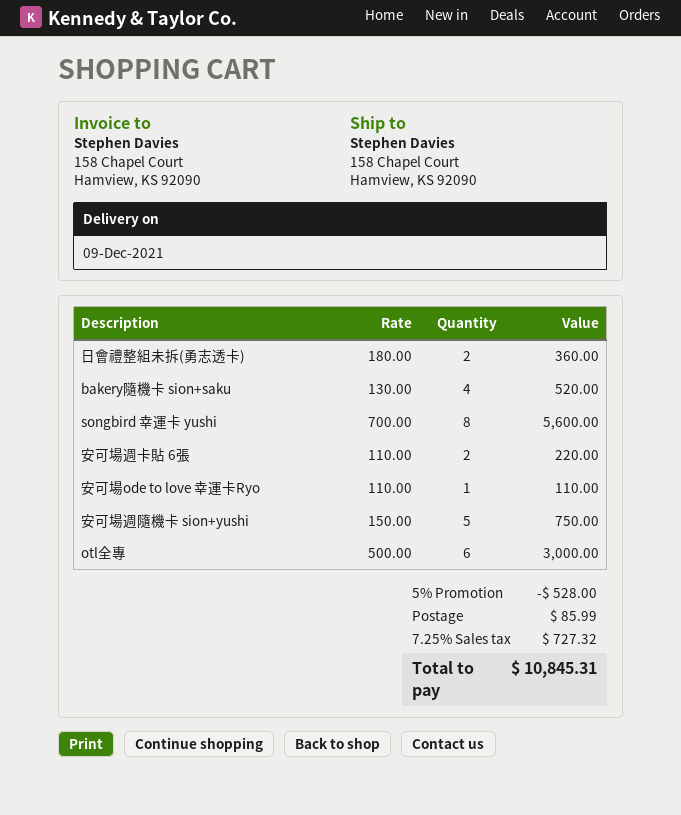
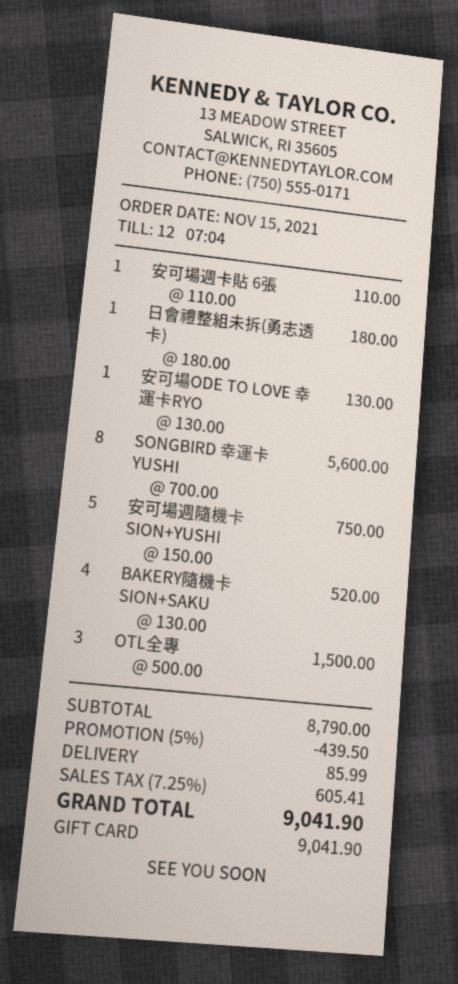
日會禮整組未拆(勇志透卡): 2 x 180.00 = 360.00 -> 1 x 180.00 = 180.00
安可場週卡貼 6張: 2 x 110.00 = 220.00 -> 1 x 110.00 = 110.00
安可場ode to love 幸運卡Ryo: 1 x 110.00 = 110.00 -> 1 x 130.00 = 130.00
otl全專: 6 x 500.00 = 3000.00 -> 3 x 500.00 = 1500.00
discount: 5% = 528.00 -> 5% = 439.50
tax: 7.25% = 727.32 -> 7.25% = 605.41
total: 10845.31 -> 9041.90

